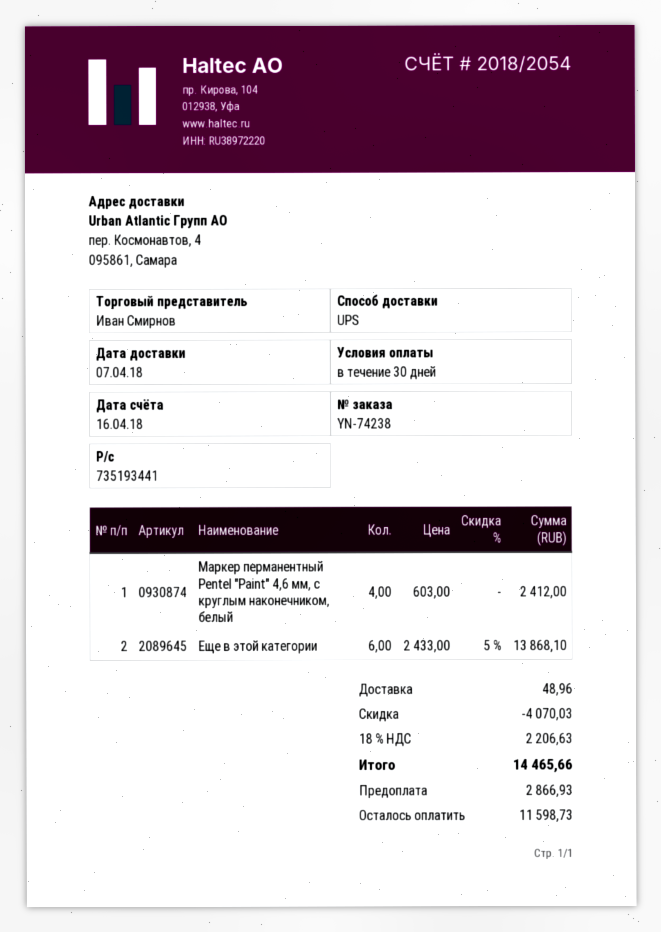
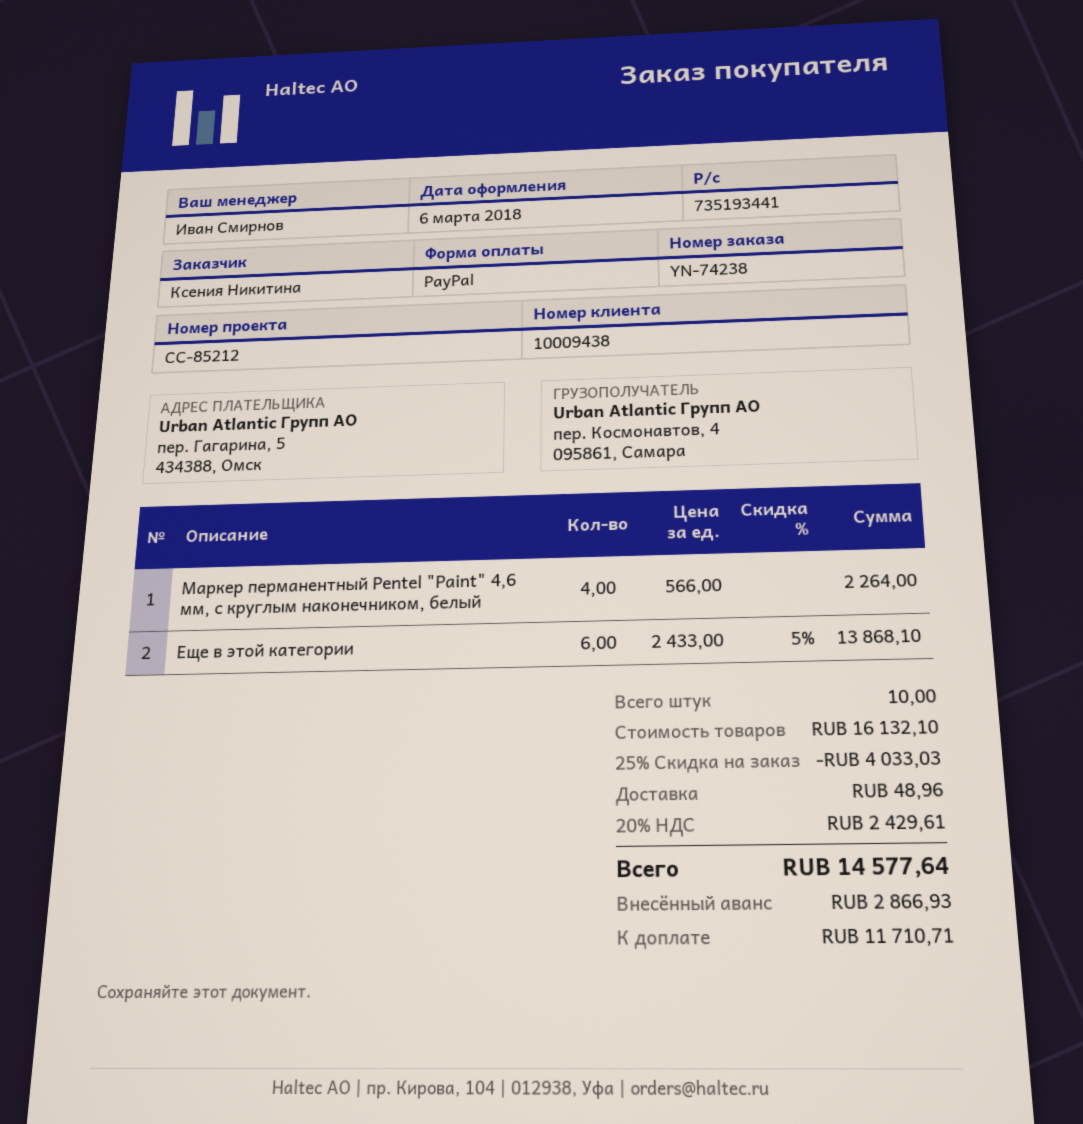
Маркер перманентный Pentel "Paint" 4,6 мм, с круглым наконечником, белый: 4 x 603.00 = 2412.00 -> 4 x 566.00 = 2264.00
discount: 4070.03 -> 4033.03
tax: 18% = 2206.63 -> 20% = 2429.61
total: 14465.66 -> 14577.64
balance: 11598.73 -> 11710.71

